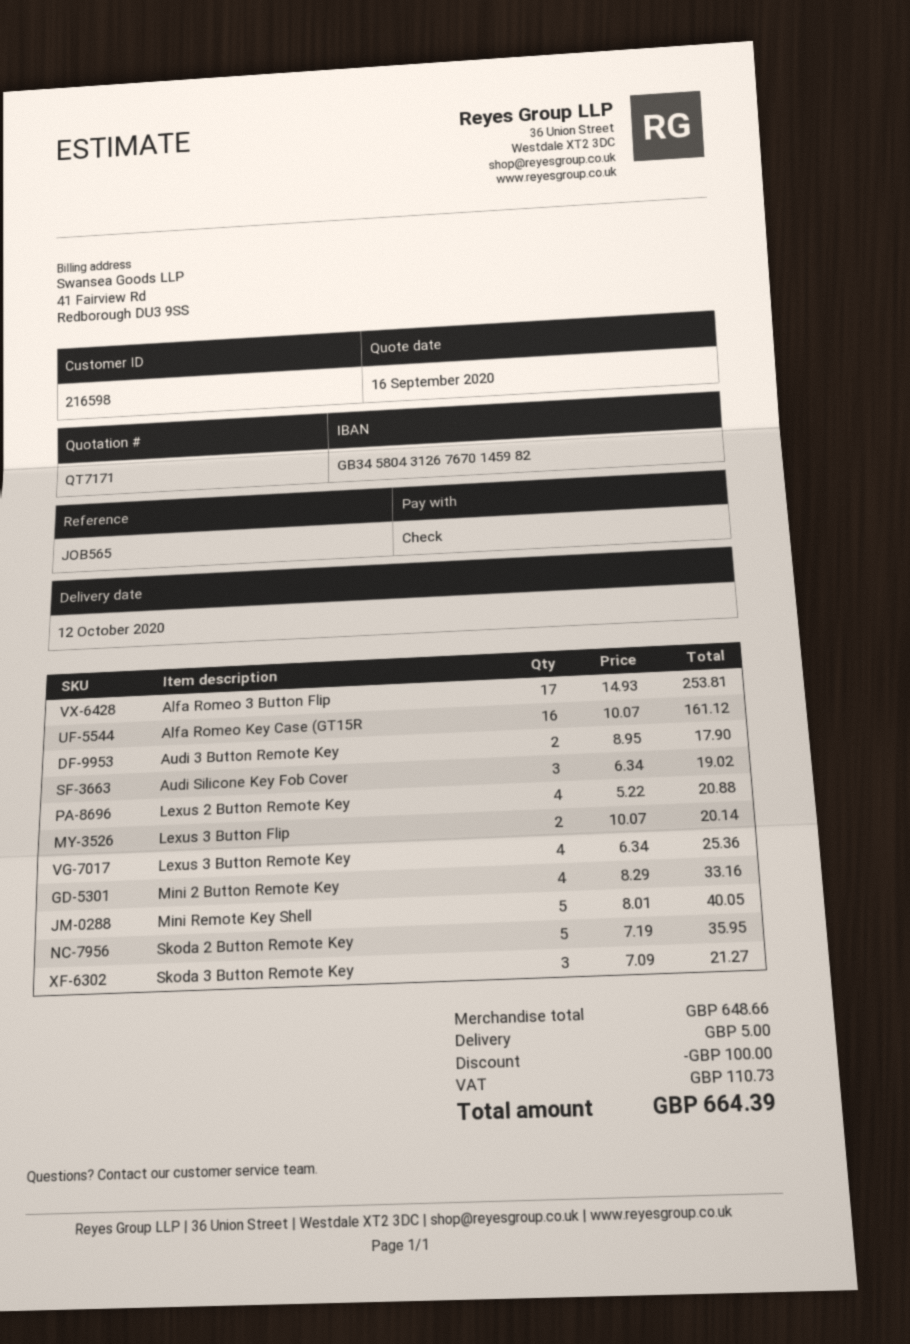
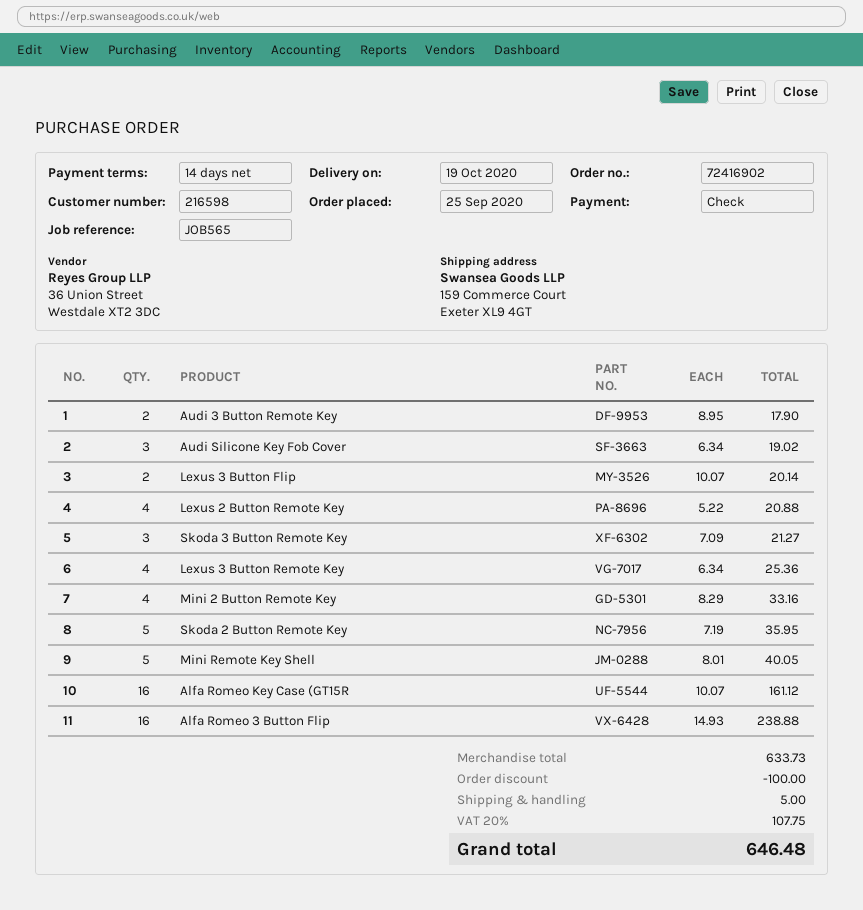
delivery date: 2020-10-12 -> 2020-10-19
Alfa Romeo 3 Button Flip: 17 x 14.93 = 253.81 -> 16 x 14.93 = 238.88
subtotal: 648.66 -> 633.73
tax: 110.73 -> 107.75
total: 664.39 -> 646.48

